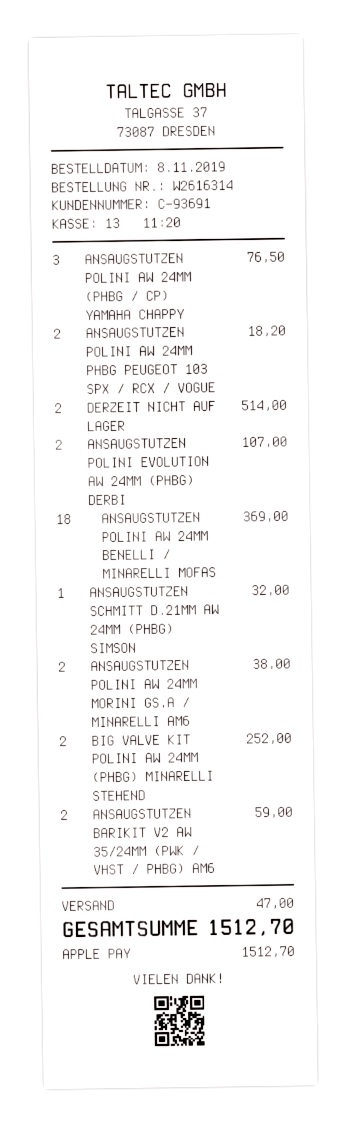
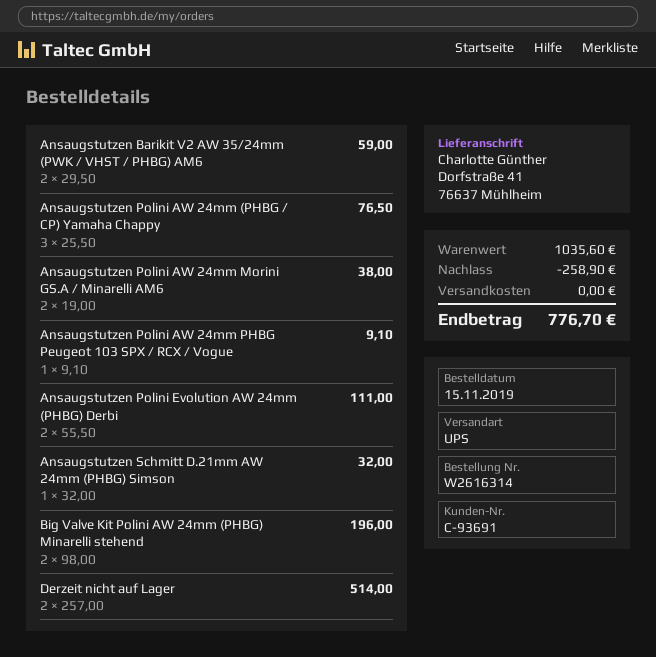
order date: 2019-11-08 -> 2019-11-15
ANSAUGSTUTZEN POLINI AW 24MM PHBG PEUGEOT 103 SPX / RCX / VOGUE: 2 for 18.20 -> 1 for 9.10
ANSAUGSTUTZEN POLINI EVOLUTION AW 24MM (PHBG) DERBI: 2 for 107.00 -> 2 for 111.00
ANSAUGSTUTZEN POLINI AW 24MM BENELLI / MINARELLI MOFAS: 18 for 369.00 -> none
BIG VALVE KIT POLINI AW 24MM (PHBG) MINARELLI STEHEND: 2 for 252.00 -> 2 for 196.00
discount: none -> 258.90
shipping: 47.00 -> 0.00
total: 1512.70 -> 776.70

